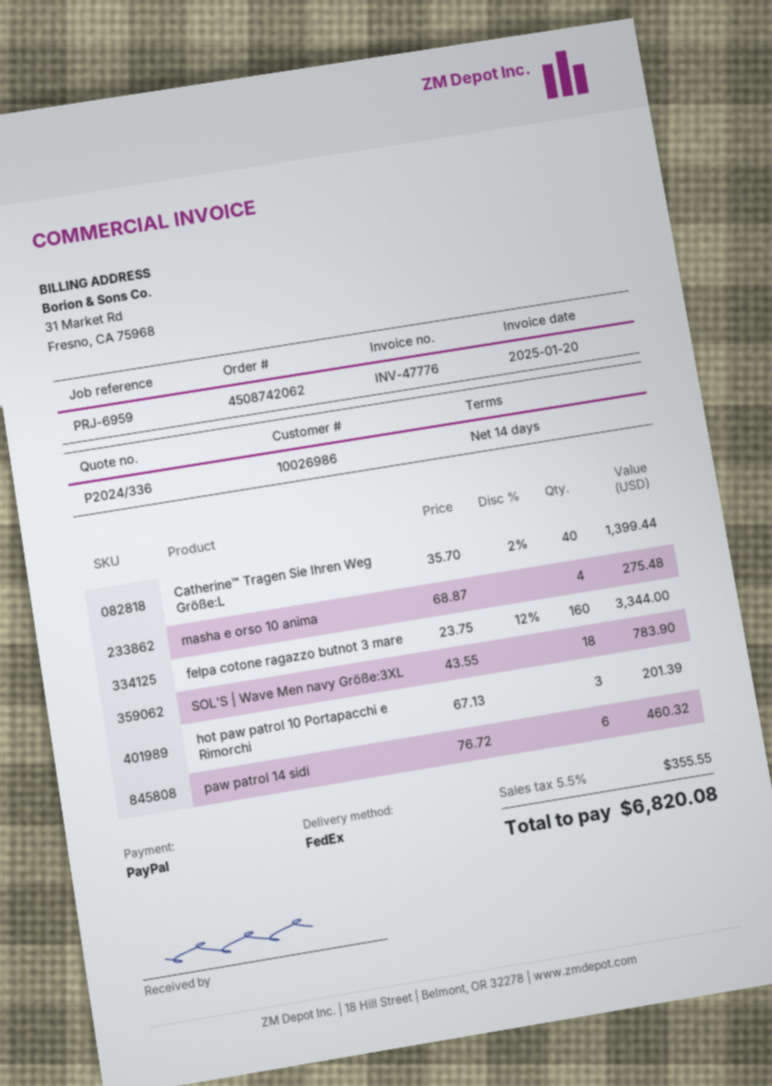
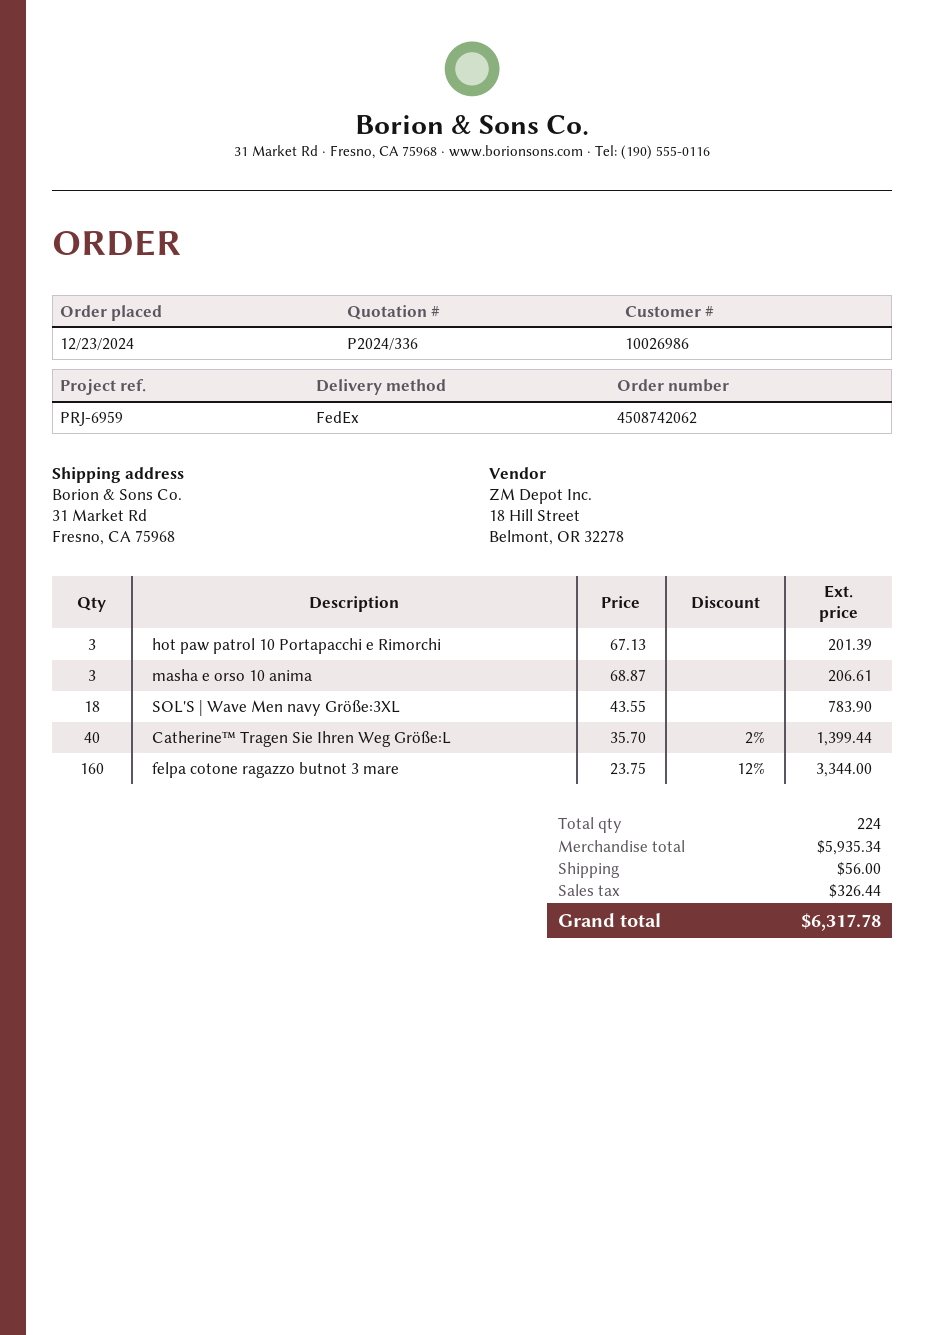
masha e orso 10 anima: 4 x 68.87 = 275.48 -> 3 x 68.87 = 206.61
paw patrol 14 sidi: 6 x 76.72 = 460.32 -> none
shipping: none -> 56.00
tax: 355.55 -> 326.44
total: 6820.08 -> 6317.78

